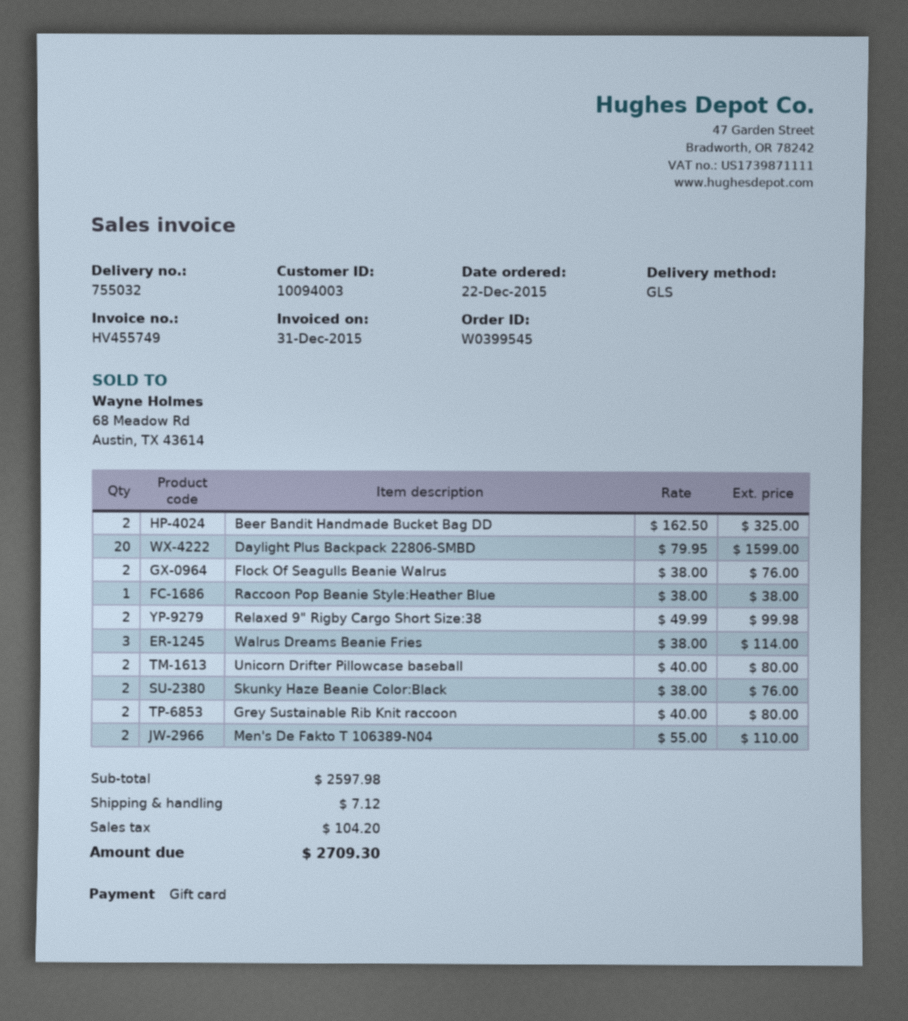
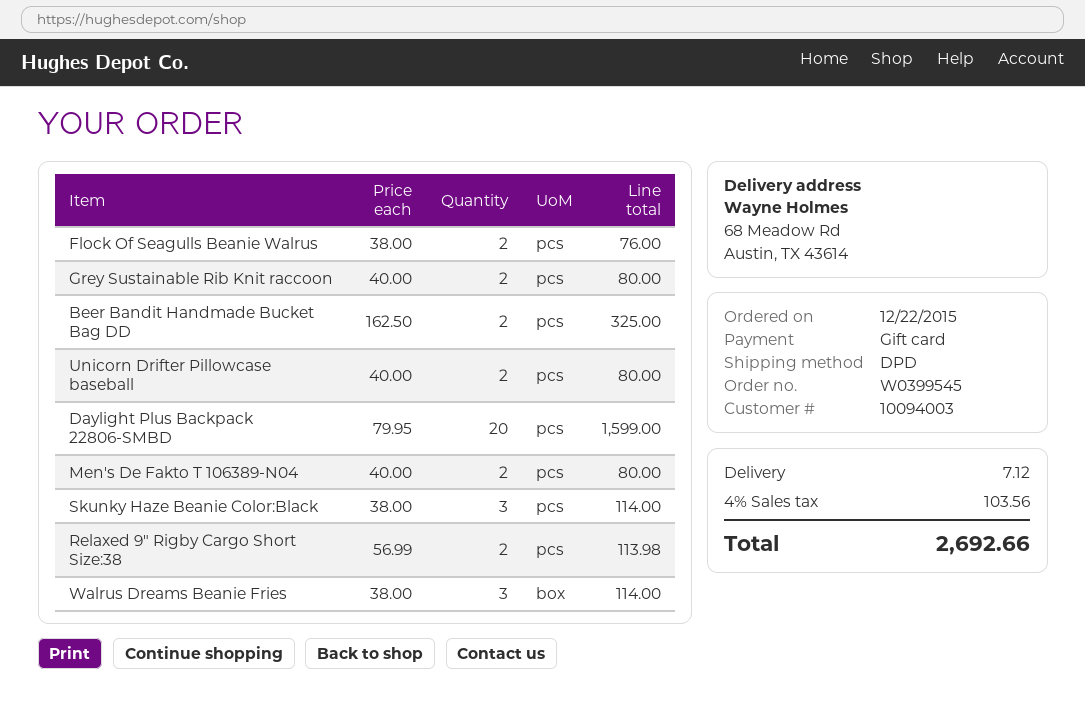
shipping method: GLS -> DPD
Raccoon Pop Beanie Style:Heather Blue: 1 x 38.00 = 38.00 -> none
Relaxed 9" Rigby Cargo Short Size:38: 2 x 49.99 = 99.98 -> 2 x 56.99 = 113.98
Skunky Haze Beanie Color:Black: 2 x 38.00 = 76.00 -> 3 x 38.00 = 114.00
Men's De Fakto T 106389-N04: 2 x 55.00 = 110.00 -> 2 x 40.00 = 80.00
tax: 104.20 -> 103.56
total: 2709.30 -> 2692.66

